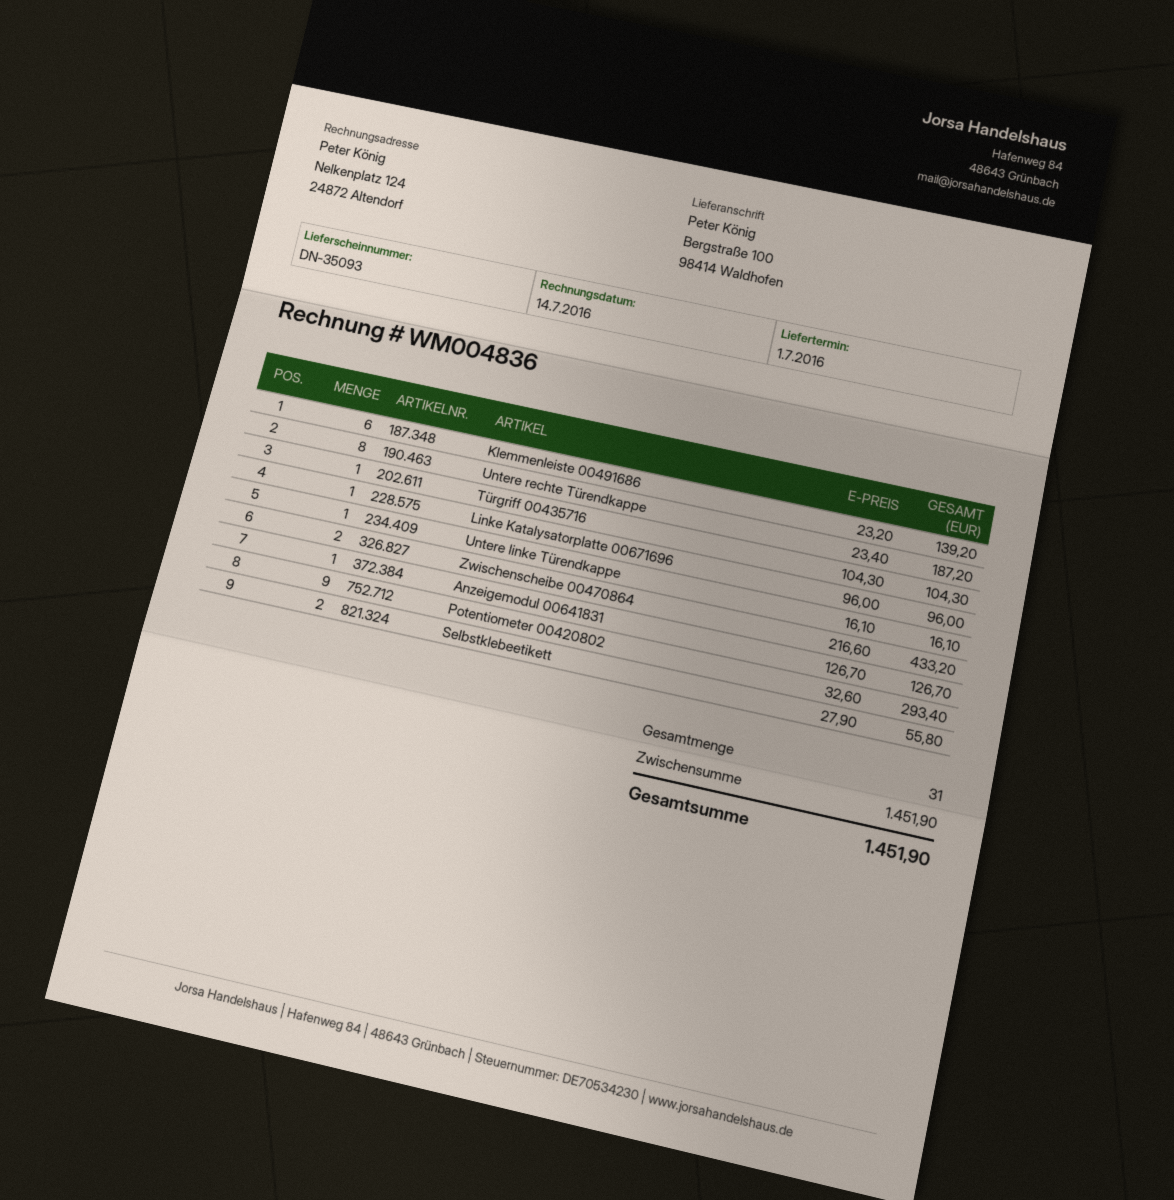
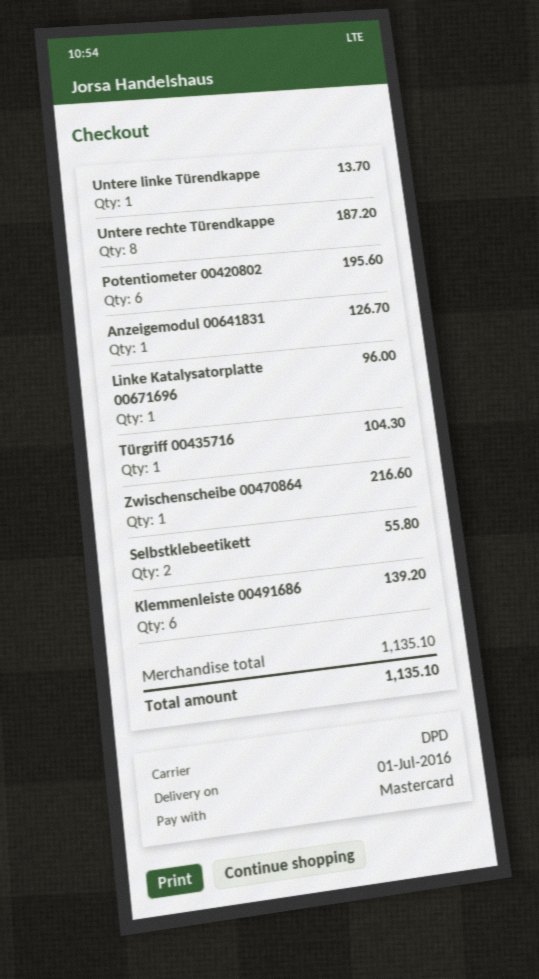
Untere linke Türendkappe: 1 for 16.10 -> 1 for 13.70
Zwischenscheibe 00470864: 2 for 433.20 -> 1 for 216.60
Potentiometer 00420802: 9 for 293.40 -> 6 for 195.60
subtotal: 1451.90 -> 1135.10
total: 1451.90 -> 1135.10

